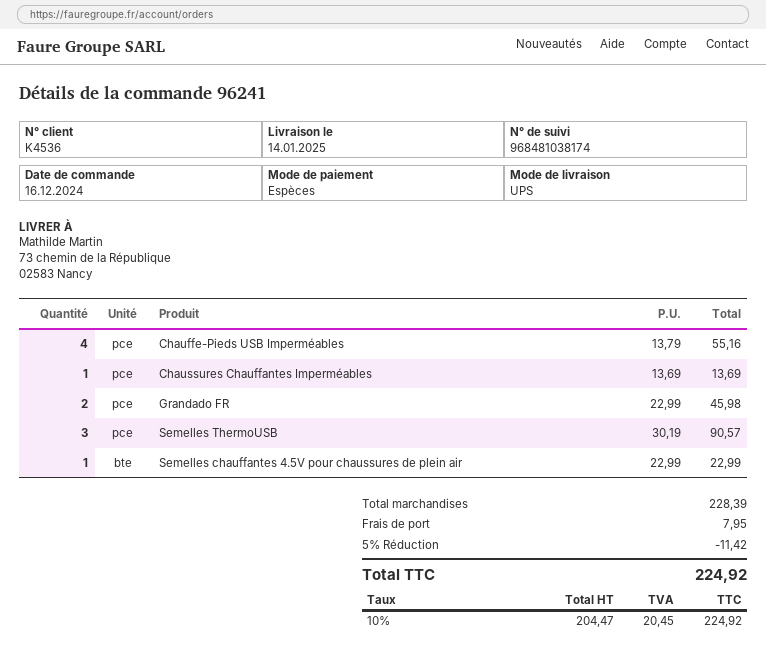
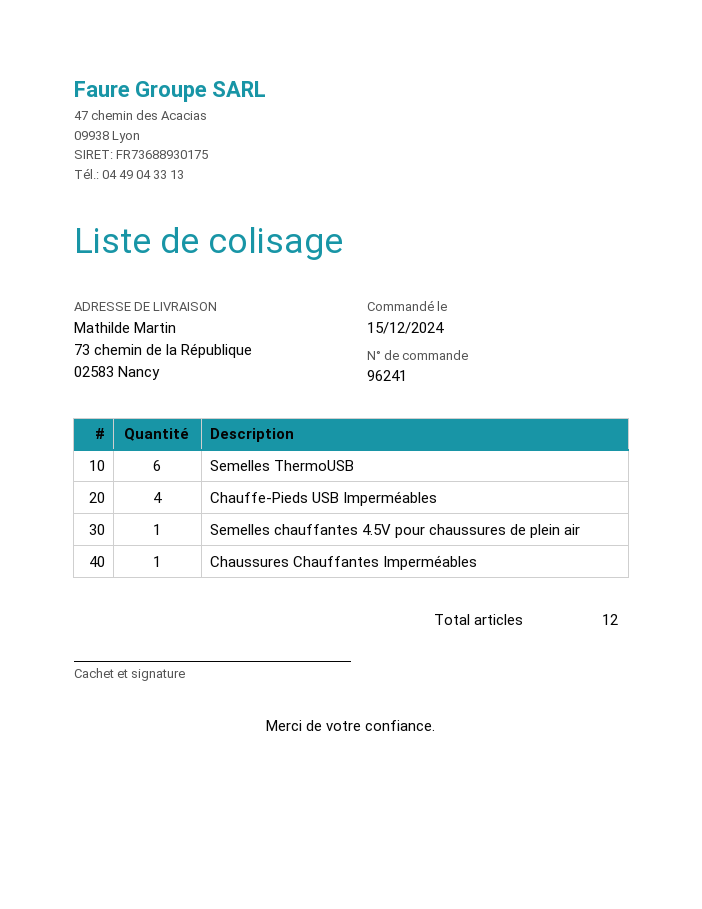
order date: 2024-12-16 -> 2024-12-15
Grandado FR: 2 -> none
Semelles ThermoUSB: 3 -> 6

